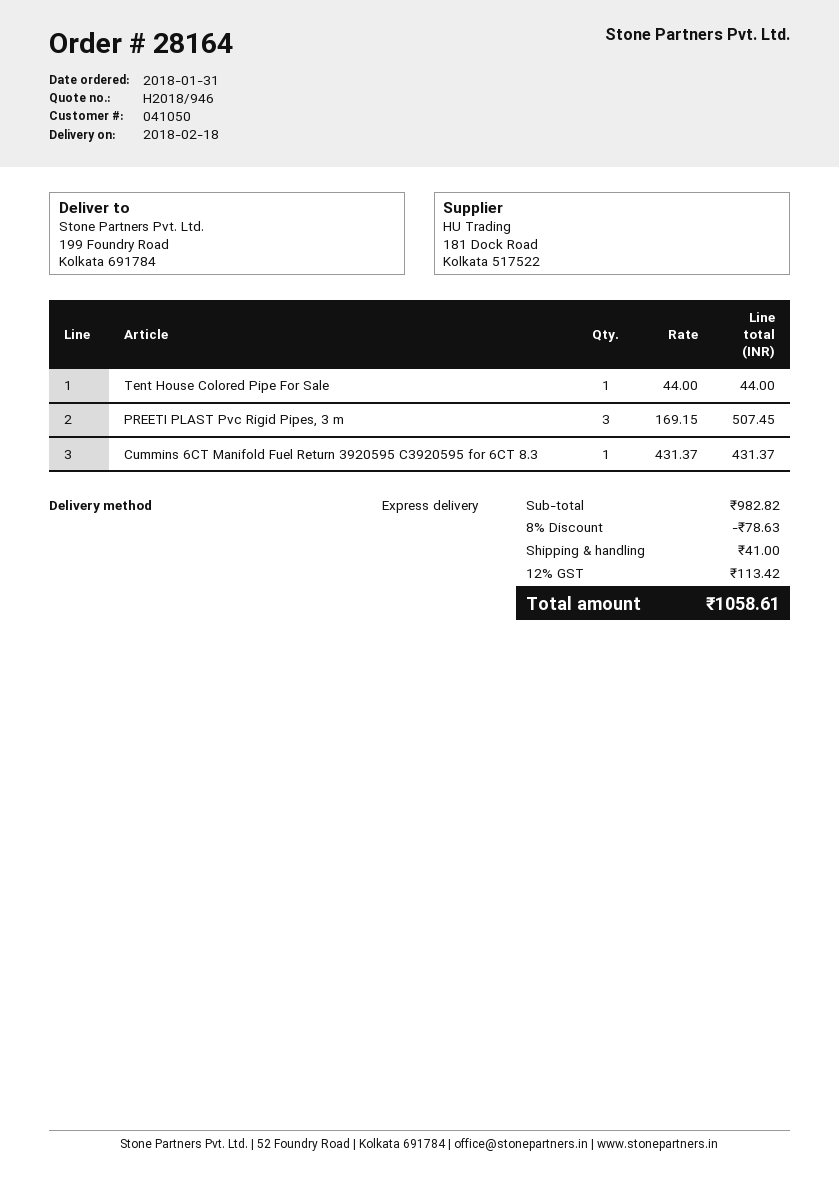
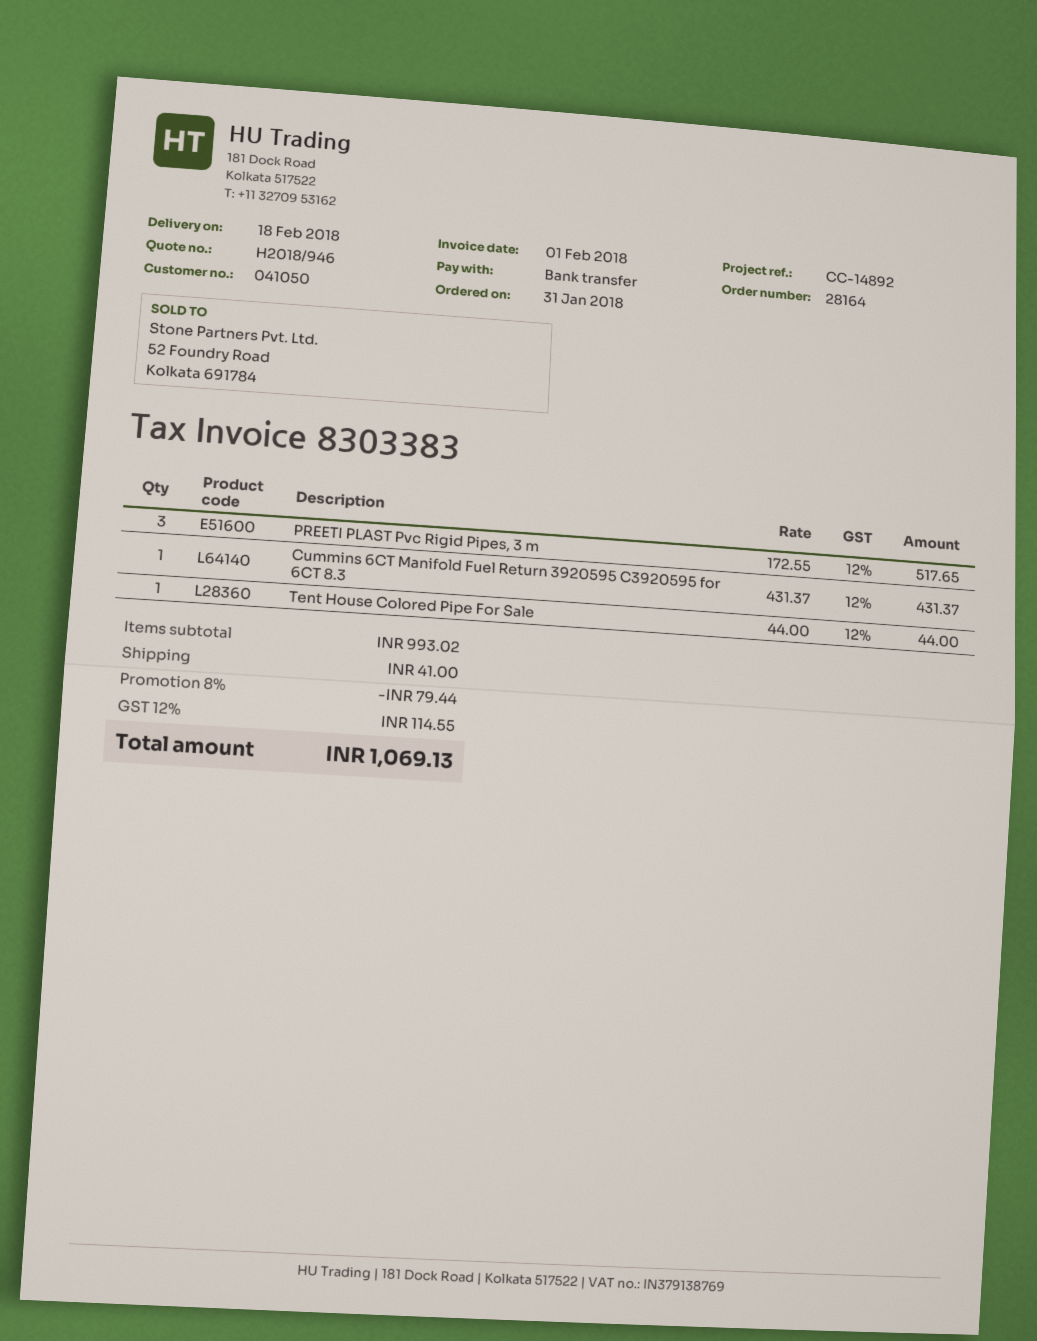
PREETI PLAST Pvc Rigid Pipes, 3 m: 3 x 169.15 = 507.45 -> 3 x 172.55 = 517.65
subtotal: 982.82 -> 993.02
discount: 8% = 78.63 -> 8% = 79.44
tax: 12% = 113.42 -> 12% = 114.55
total: 1058.61 -> 1069.13

